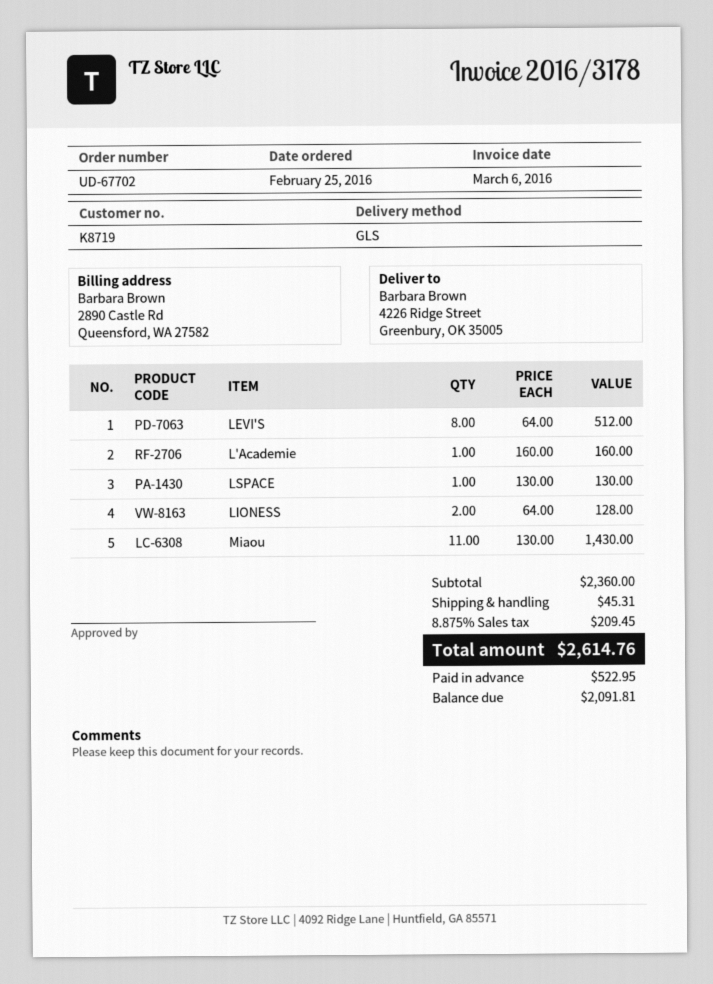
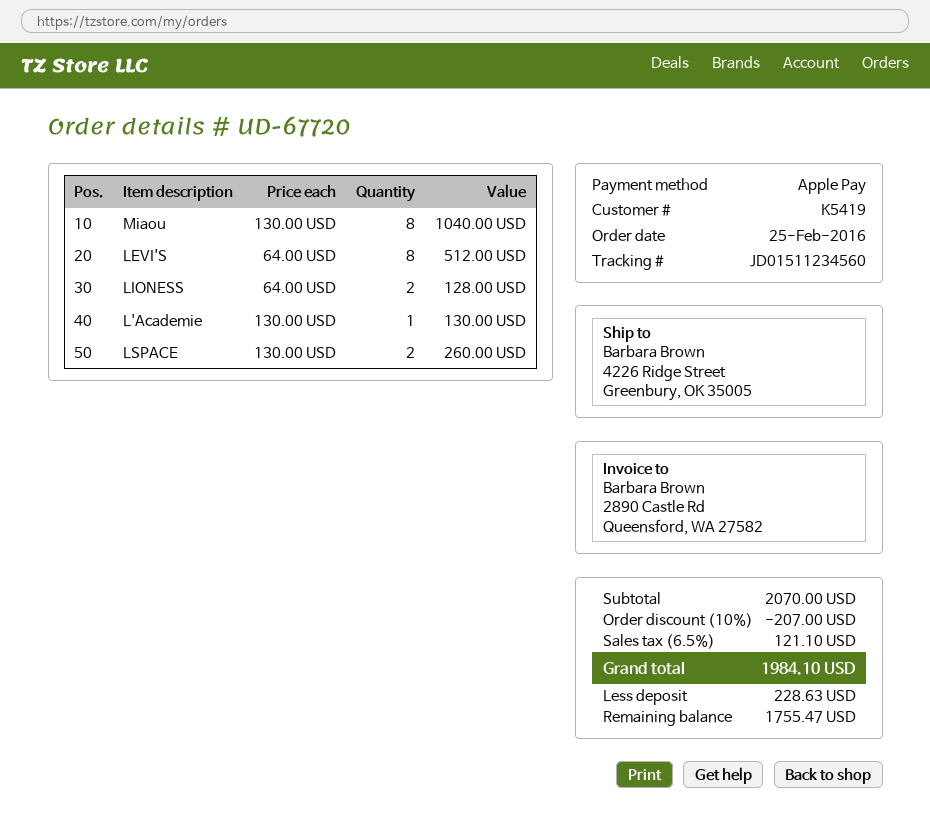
order number: UD-67702 -> UD-67720
customer number: K8719 -> K5419
L'Academie: 1 x 160.00 = 160.00 -> 1 x 130.00 = 130.00
LSPACE: 1 x 130.00 = 130.00 -> 2 x 130.00 = 260.00
Miaou: 11 x 130.00 = 1430.00 -> 8 x 130.00 = 1040.00
subtotal: 2360.00 -> 2070.00
discount: none -> 10% = 207.00
shipping: 45.31 -> none
tax: 8.875% = 209.45 -> 6.5% = 121.10
total: 2614.76 -> 1984.10
deposit: 522.95 -> 228.63
balance: 2091.81 -> 1755.47

